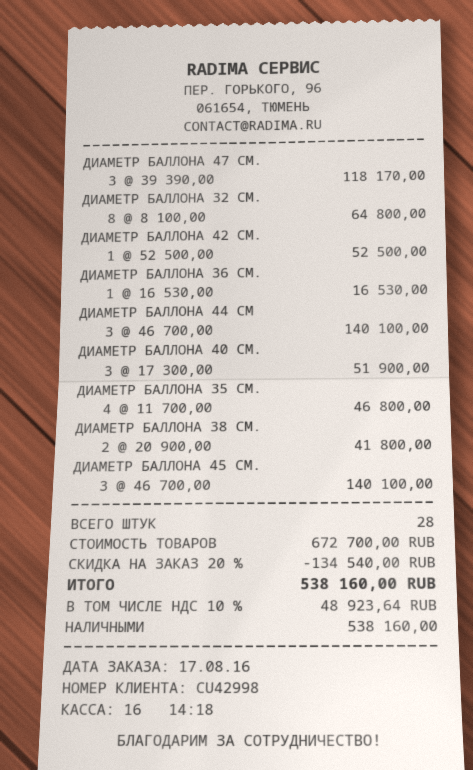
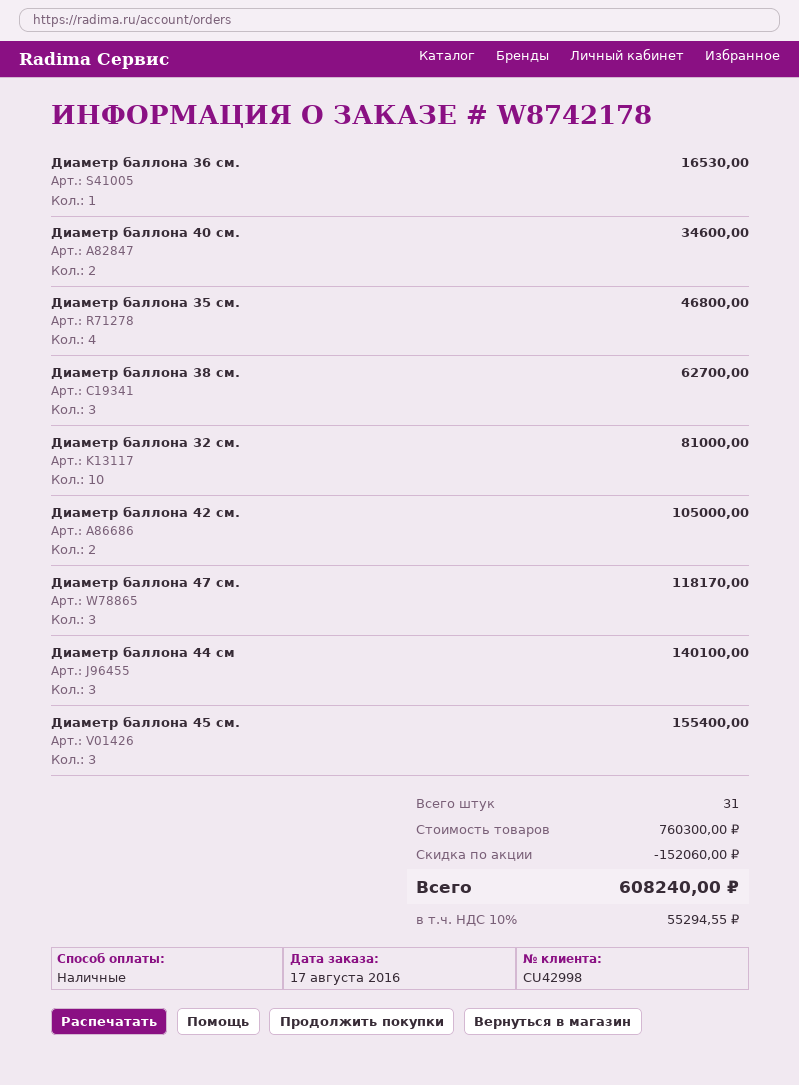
ДИАМЕТР БАЛЛОНА 32 СМ.: 8 for 64800.00 -> 10 for 81000.00
ДИАМЕТР БАЛЛОНА 42 СМ.: 1 for 52500.00 -> 2 for 105000.00
ДИАМЕТР БАЛЛОНА 40 СМ.: 3 for 51900.00 -> 2 for 34600.00
ДИАМЕТР БАЛЛОНА 38 СМ.: 2 for 41800.00 -> 3 for 62700.00
ДИАМЕТР БАЛЛОНА 45 СМ.: 3 for 140100.00 -> 3 for 155400.00
total quantity: 28 -> 31
subtotal: 672700.00 -> 760300.00
discount: 134540.00 -> 152060.00
tax: 10% = 48923.64 -> 10% = 55294.55
total: 538160.00 -> 608240.00

